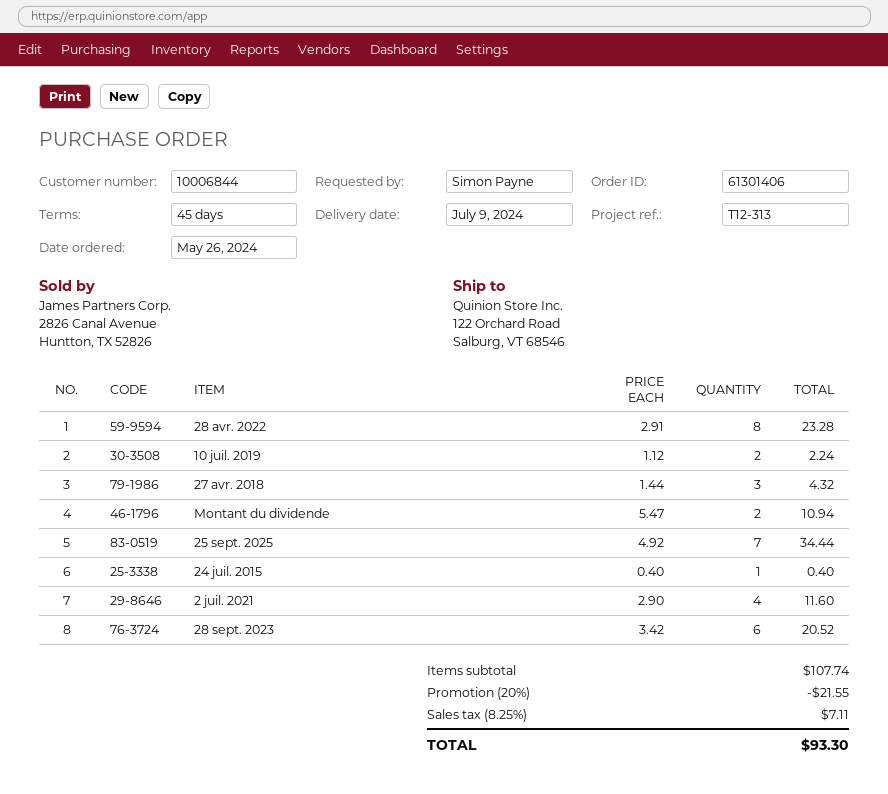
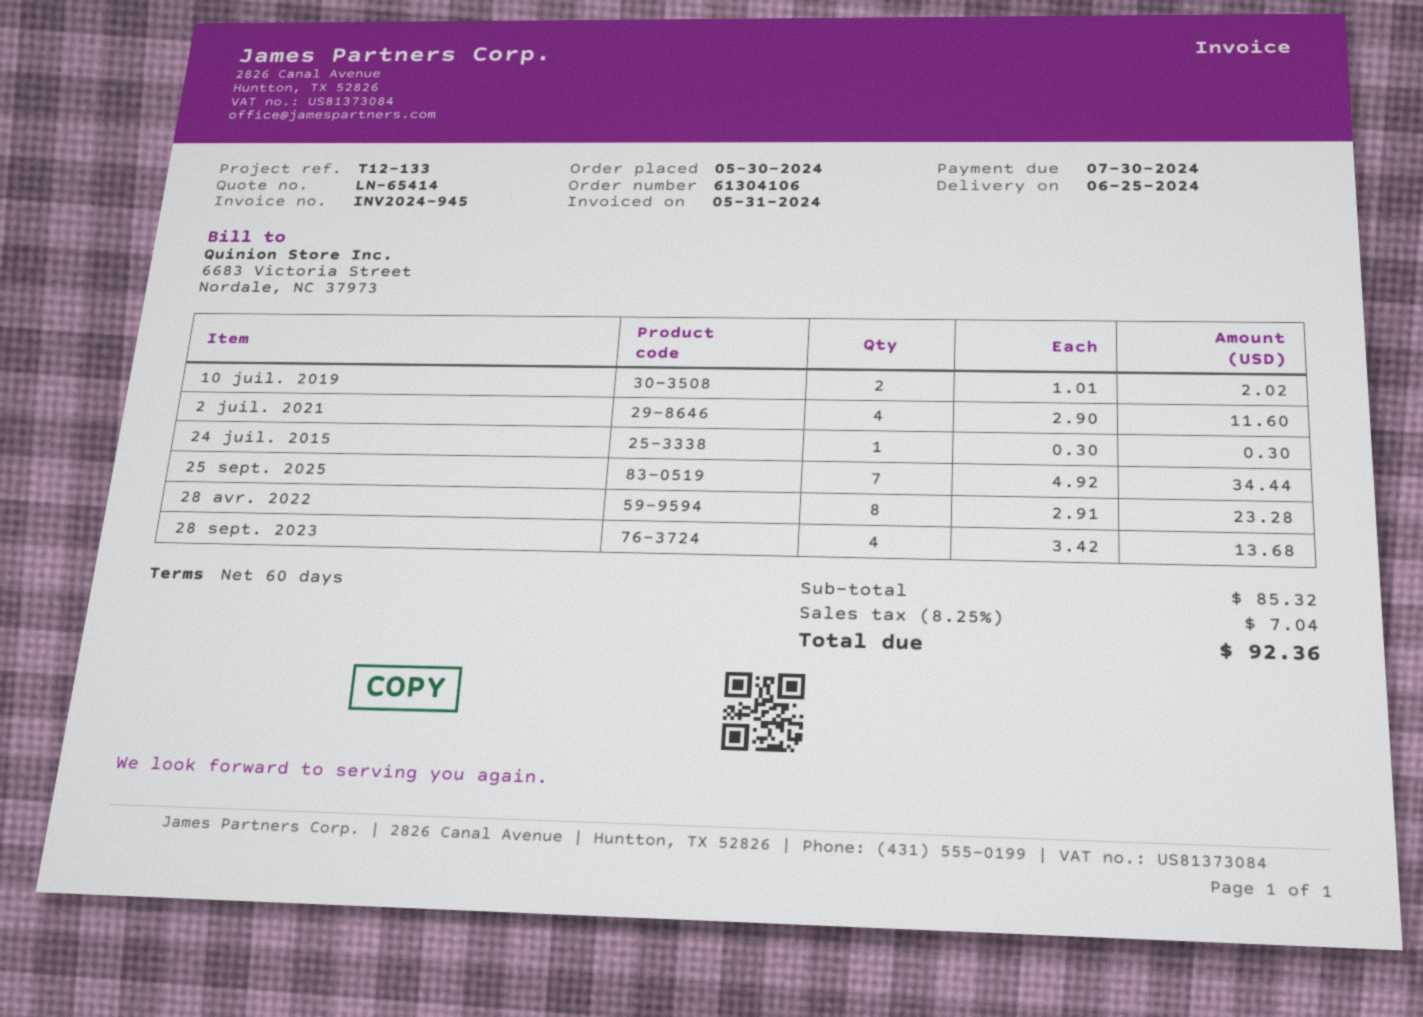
order number: 61301406 -> 61304106
order date: 2024-05-26 -> 2024-05-30
delivery date: 2024-07-09 -> 2024-06-25
payment terms: 45 days -> 60 days
reference: T12-313 -> T12-133
10 juil. 2019: 2 x 1.12 = 2.24 -> 2 x 1.01 = 2.02
27 avr. 2018: 3 x 1.44 = 4.32 -> none
Montant du dividende: 2 x 5.47 = 10.94 -> none
24 juil. 2015: 1 x 0.40 = 0.40 -> 1 x 0.30 = 0.30
28 sept. 2023: 6 x 3.42 = 20.52 -> 4 x 3.42 = 13.68
subtotal: 107.74 -> 85.32
discount: 20% = 21.55 -> none
tax: 8.25% = 7.11 -> 8.25% = 7.04
total: 93.30 -> 92.36

